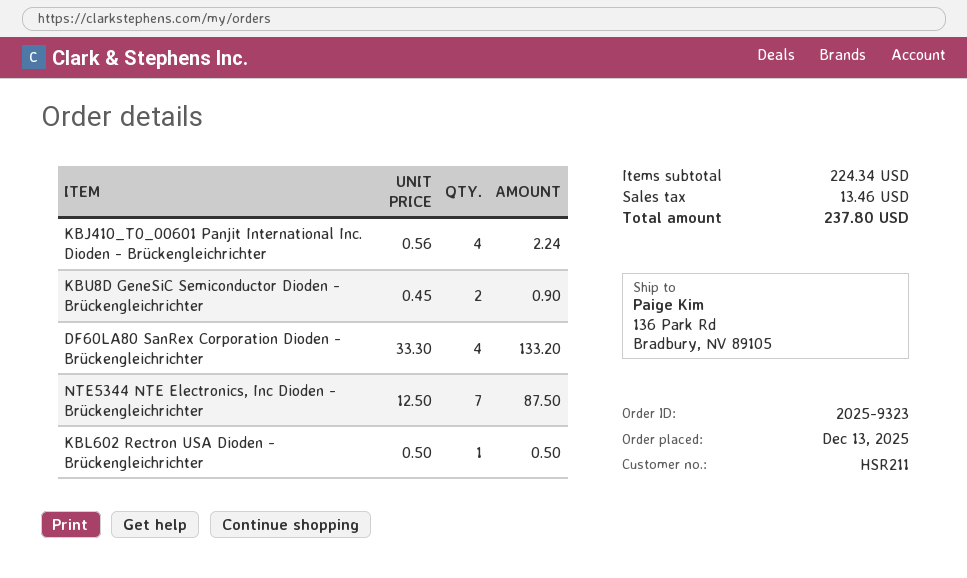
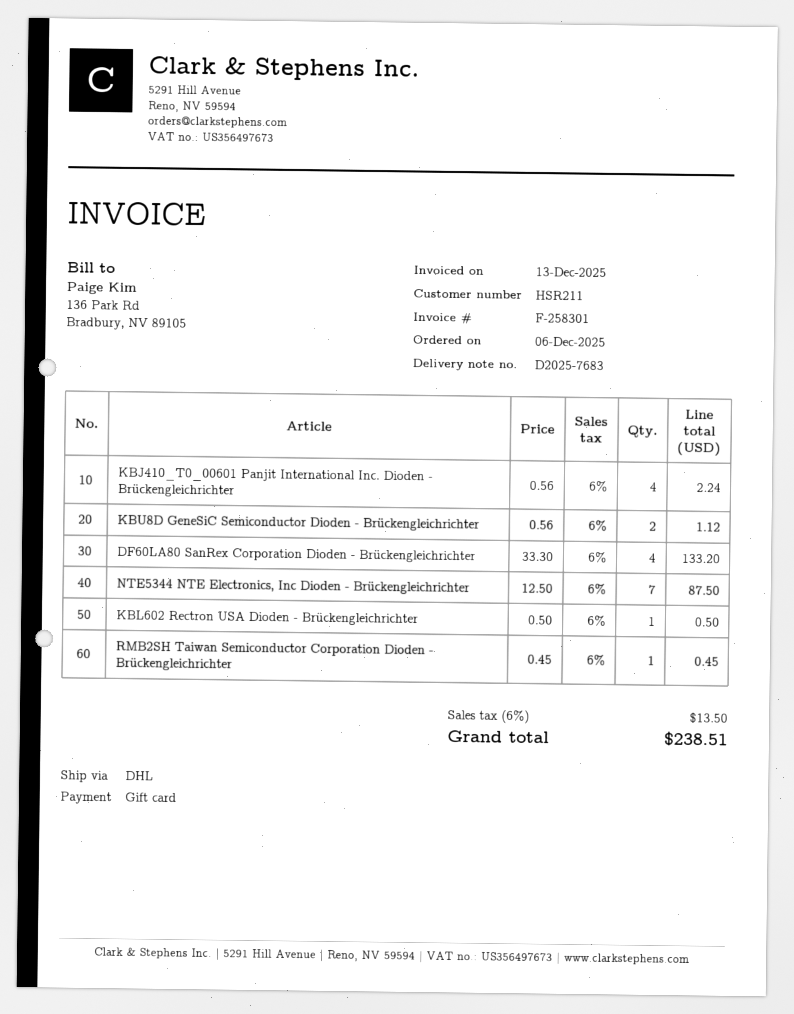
order date: 2025-12-13 -> 2025-12-06
KBU8D GeneSiC Semiconductor Dioden - Brückengleichrichter: 2 x 0.45 = 0.90 -> 2 x 0.56 = 1.12
RMB2SH Taiwan Semiconductor Corporation Dioden - Brückengleichrichter: none -> 1 x 0.45 = 0.45
tax: 13.46 -> 13.50
total: 237.80 -> 238.51

